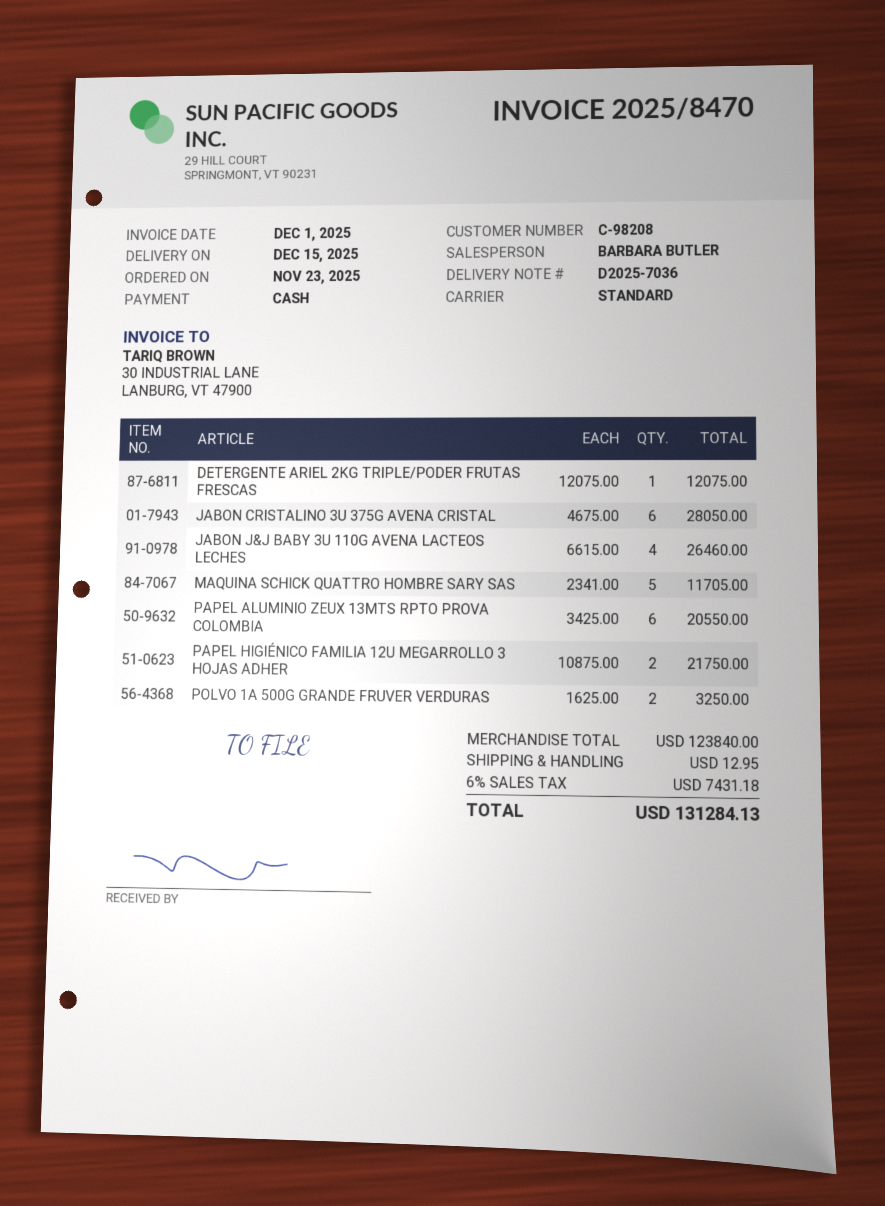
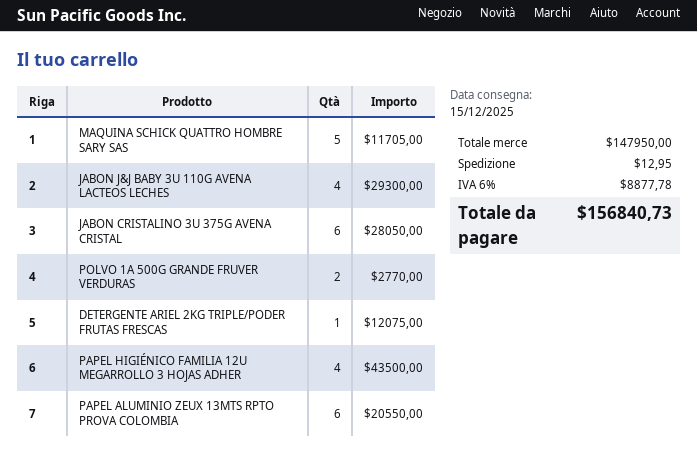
JABON J&J BABY 3U 110G AVENA LACTEOS LECHES: 4 for 26460.00 -> 4 for 29300.00
PAPEL HIGIÉNICO FAMILIA 12U MEGARROLLO 3 HOJAS ADHER: 2 for 21750.00 -> 4 for 43500.00
POLVO 1A 500G GRANDE FRUVER VERDURAS: 2 for 3250.00 -> 2 for 2770.00
subtotal: 123840.00 -> 147950.00
tax: 6% = 7431.18 -> 6% = 8877.78
total: 131284.13 -> 156840.73

